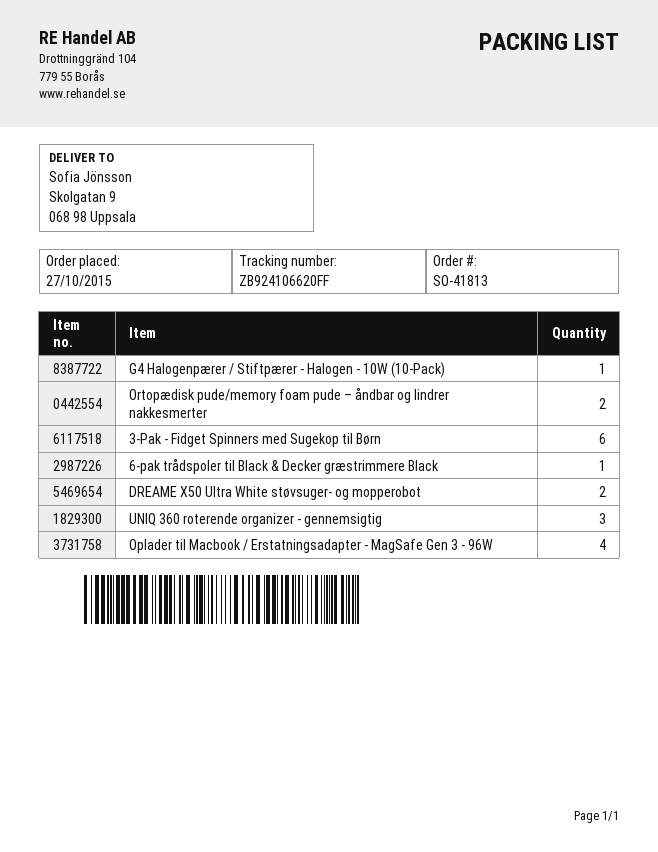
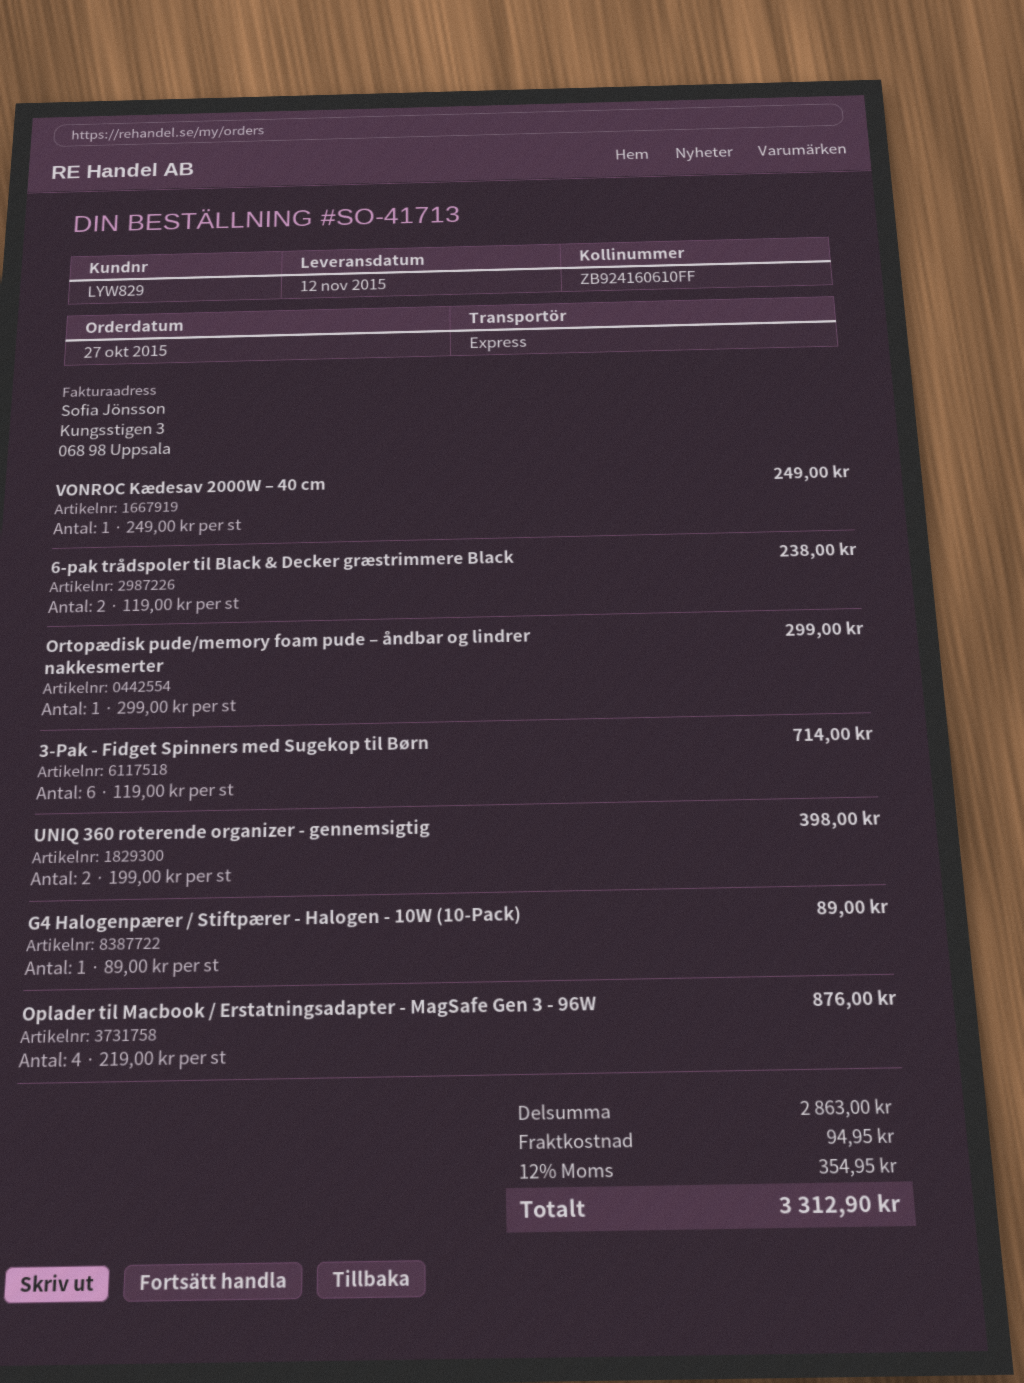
order number: SO-41813 -> SO-41713
tracking number: ZB924106620FF -> ZB924160610FF
Ortopædisk pude/memory foam pude – åndbar og lindrer nakkesmerter: 2 -> 1
6-pak trådspoler til Black & Decker græstrimmere Black: 1 -> 2
DREAME X50 Ultra White støvsuger- og mopperobot: 2 -> none
UNIQ 360 roterende organizer - gennemsigtig: 3 -> 2
VONROC Kædesav 2000W – 40 cm: none -> 1

